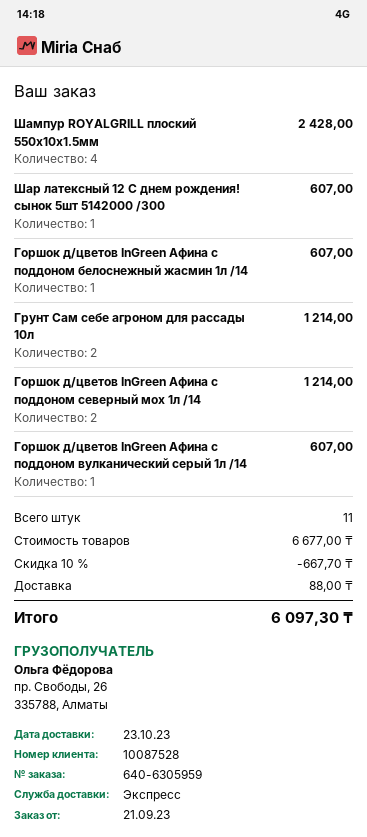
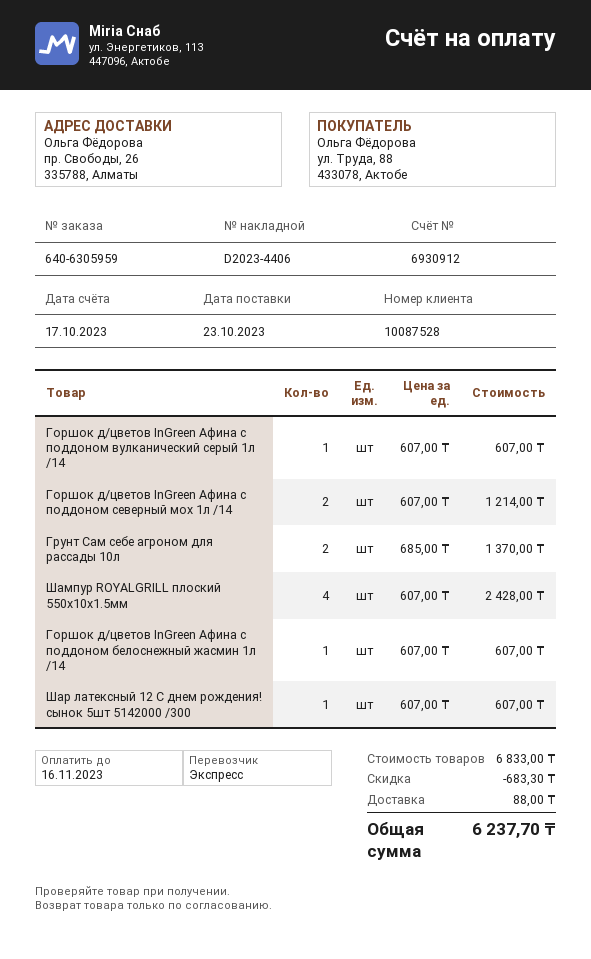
Грунт Сам себе агроном для рассады 10л: 2 for 1214.00 -> 2 for 1370.00
subtotal: 6677.00 -> 6833.00
discount: 667.70 -> 683.30
total: 6097.30 -> 6237.70

